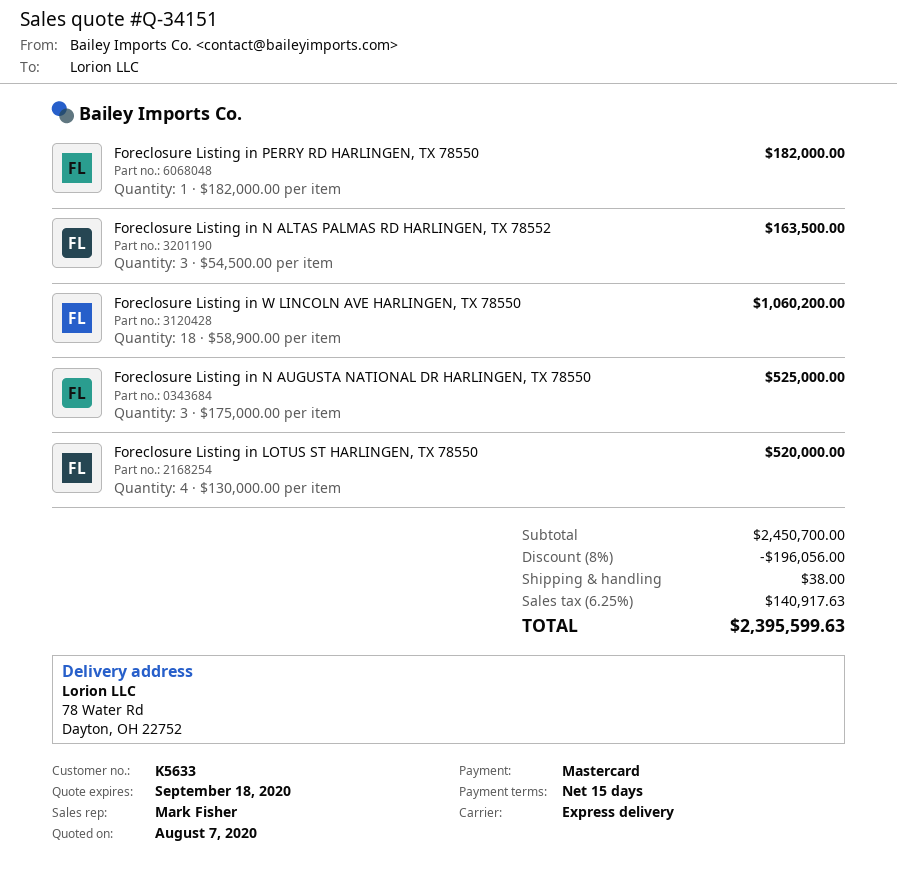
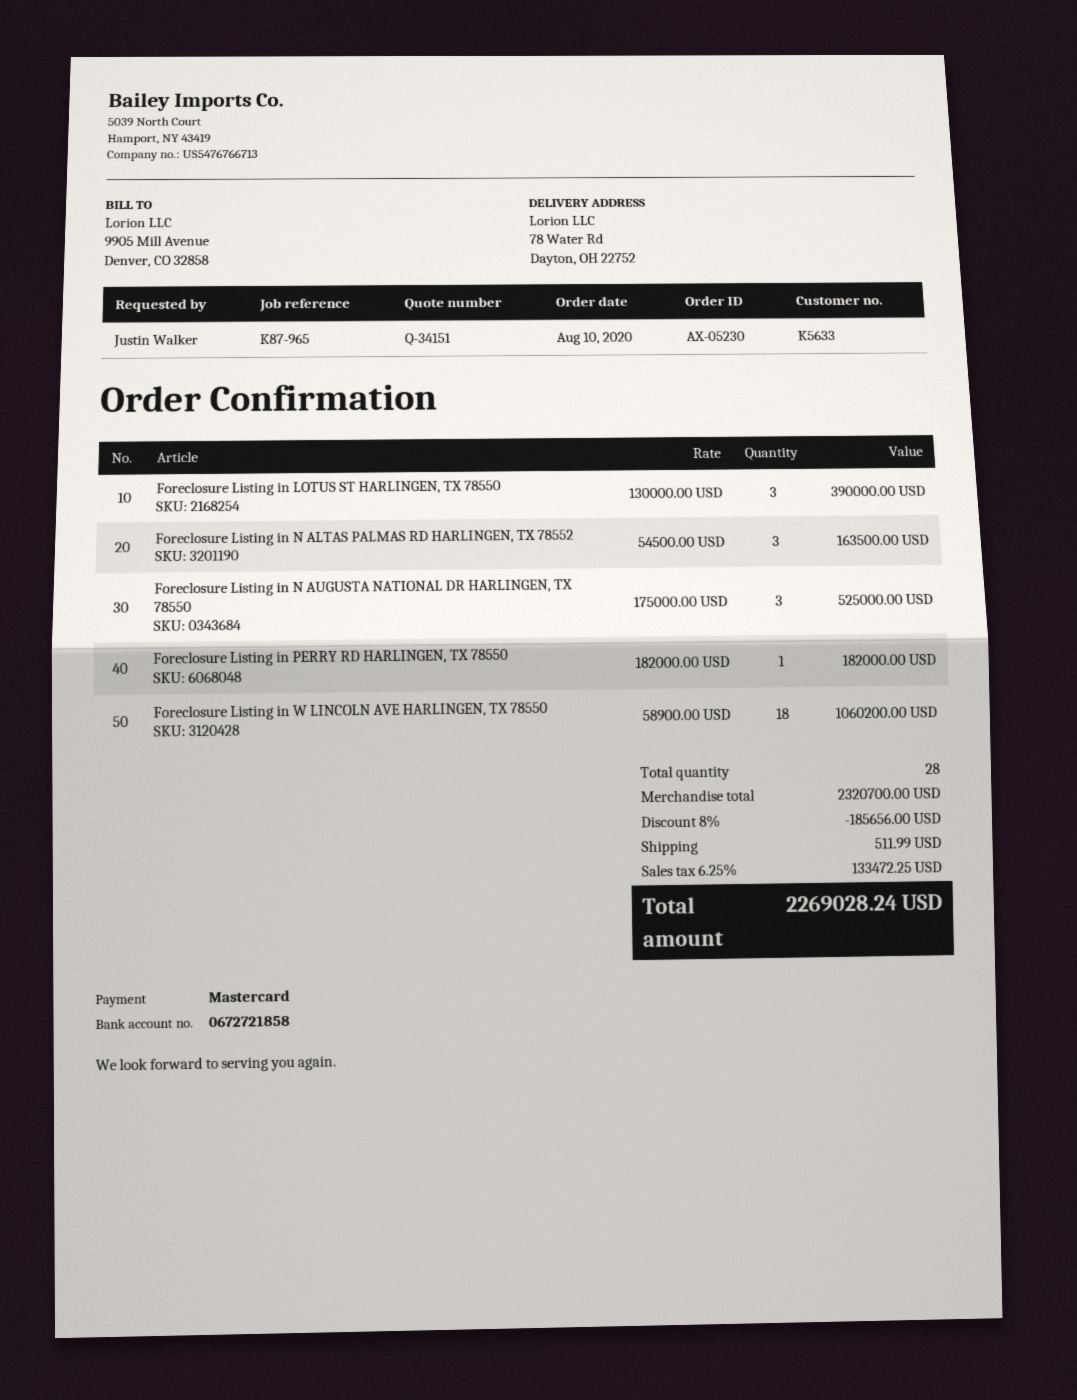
Foreclosure Listing in LOTUS ST HARLINGEN, TX 78550: 4 x 130000.00 = 520000.00 -> 3 x 130000.00 = 390000.00
subtotal: 2450700.00 -> 2320700.00
discount: 8% = 196056.00 -> 8% = 185656.00
shipping: 38.00 -> 511.99
tax: 6.25% = 140917.63 -> 6.25% = 133472.25
total: 2395599.63 -> 2269028.24

